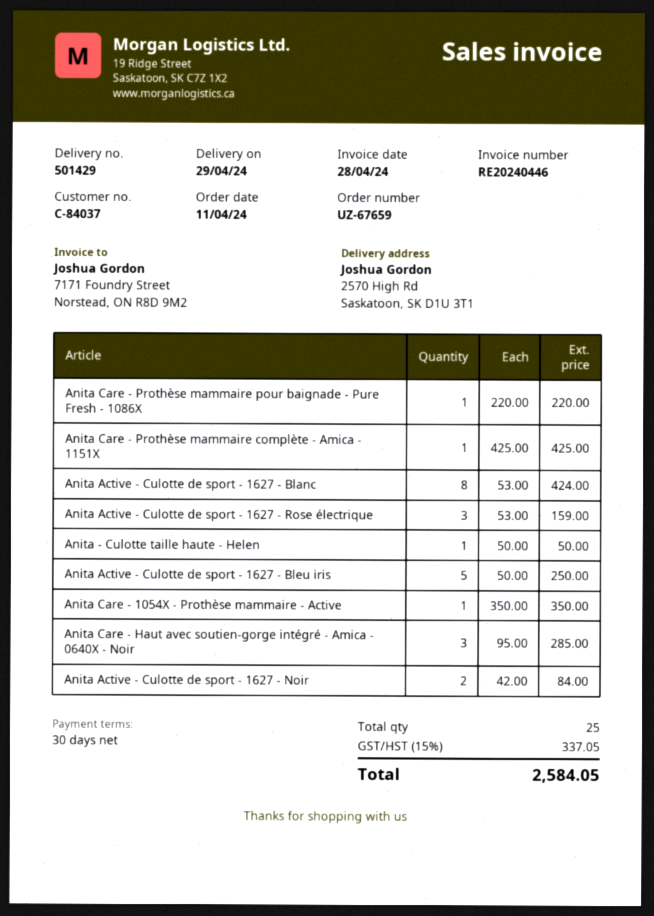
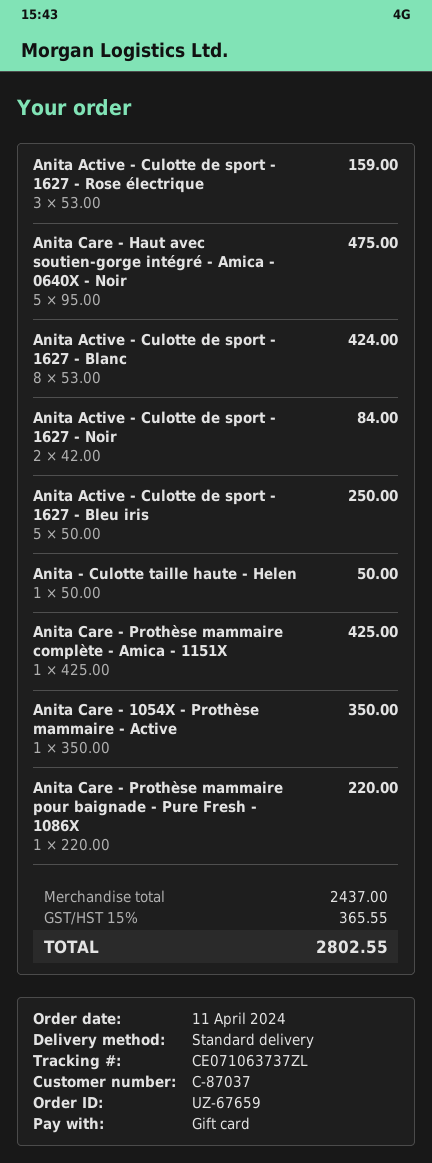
customer number: C-84037 -> C-87037
Anita Care - Haut avec soutien-gorge intégré - Amica - 0640X - Noir: 3 x 95.00 = 285.00 -> 5 x 95.00 = 475.00
tax: 15% = 337.05 -> 15% = 365.55
total: 2584.05 -> 2802.55

